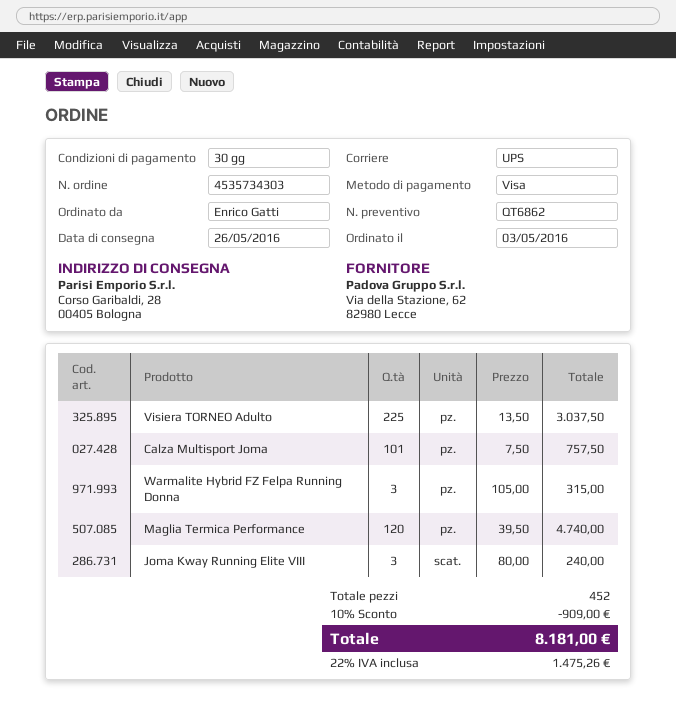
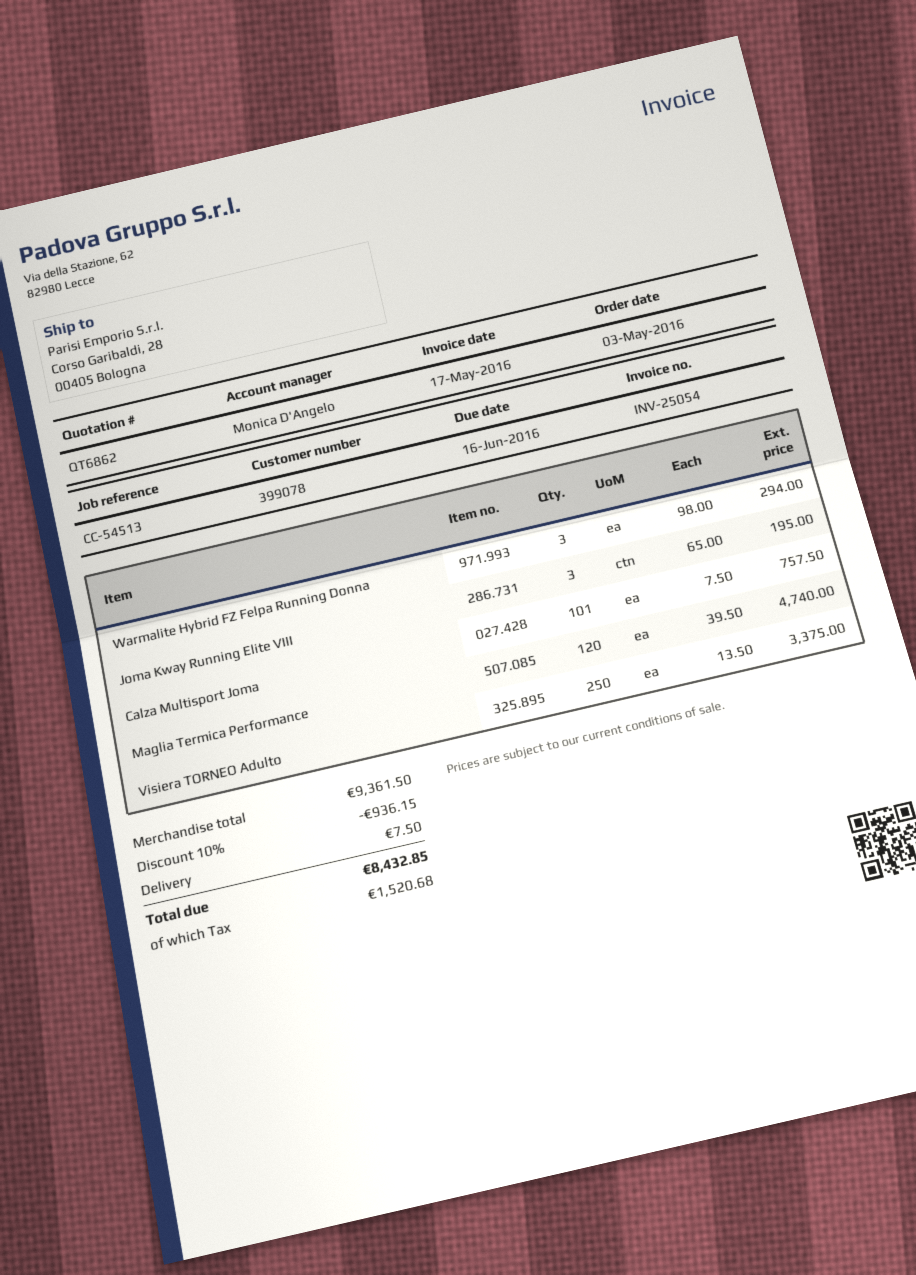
Visiera TORNEO Adulto: 225 x 13.50 = 3037.50 -> 250 x 13.50 = 3375.00
Warmalite Hybrid FZ Felpa Running Donna: 3 x 105.00 = 315.00 -> 3 x 98.00 = 294.00
Joma Kway Running Elite VIII: 3 x 80.00 = 240.00 -> 3 x 65.00 = 195.00
discount: 10% = 909.00 -> 10% = 936.15
shipping: none -> 7.50
tax: 1475.26 -> 1520.68
total: 8181.00 -> 8432.85

